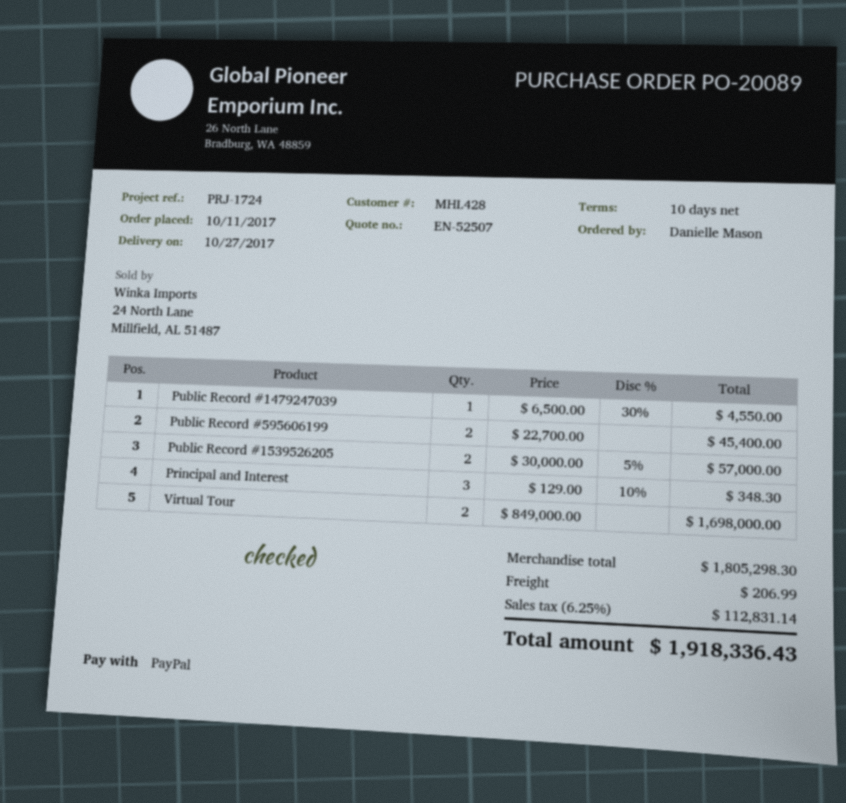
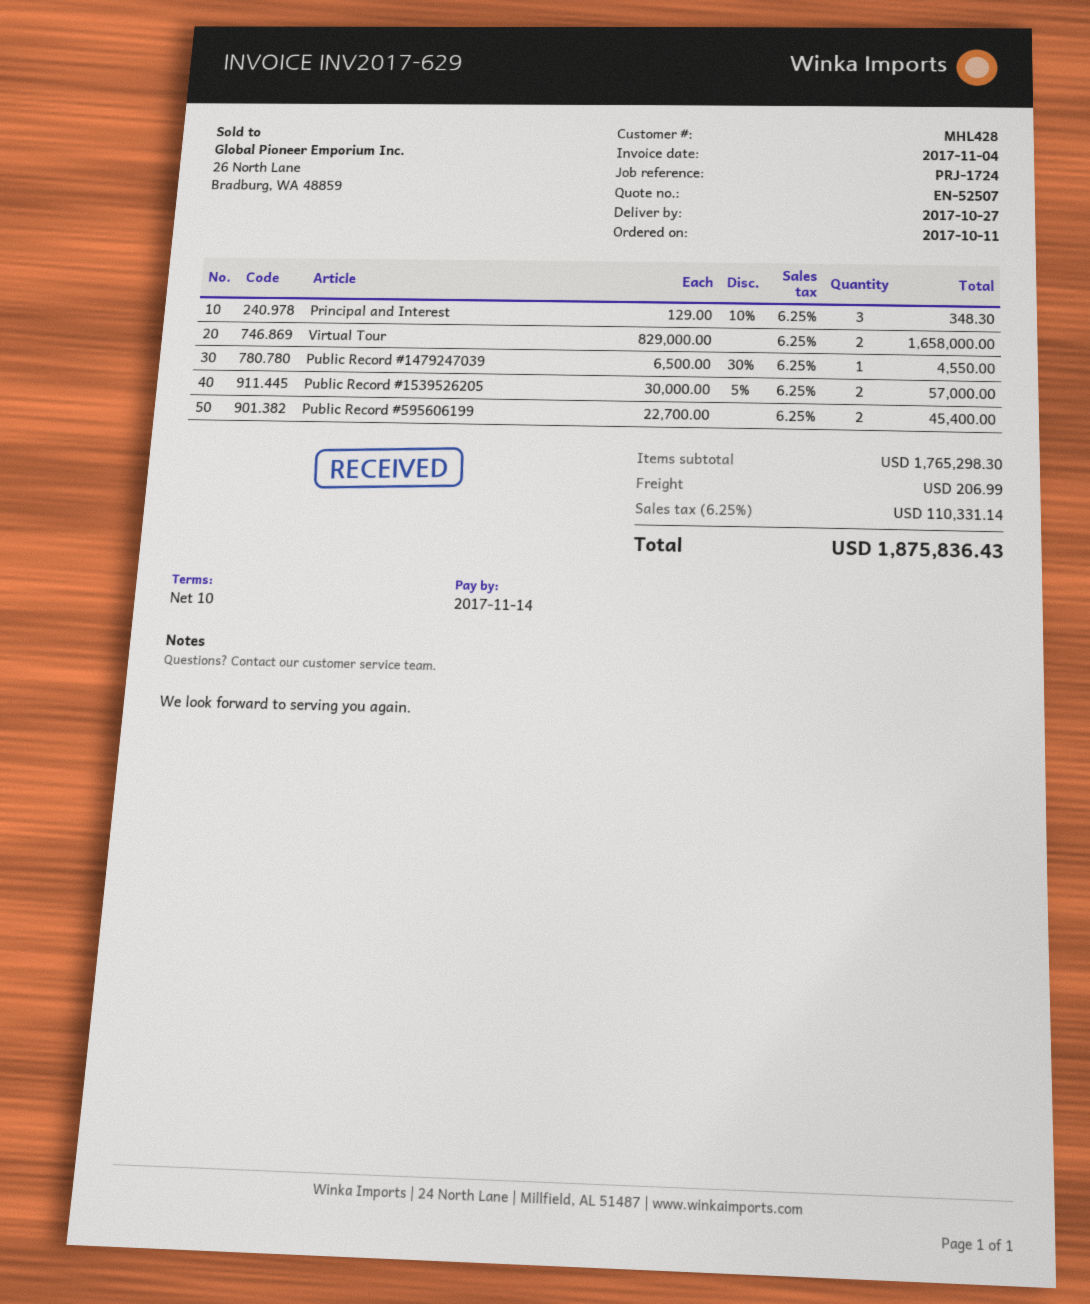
Virtual Tour: 2 x 849000.00 = 1698000.00 -> 2 x 829000.00 = 1658000.00
subtotal: 1805298.30 -> 1765298.30
tax: 6.25% = 112831.14 -> 6.25% = 110331.14
total: 1918336.43 -> 1875836.43

